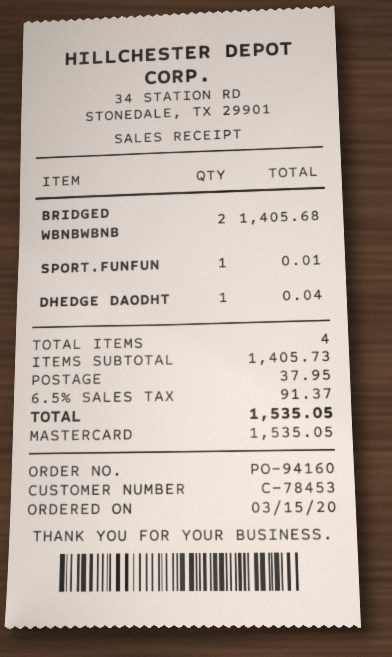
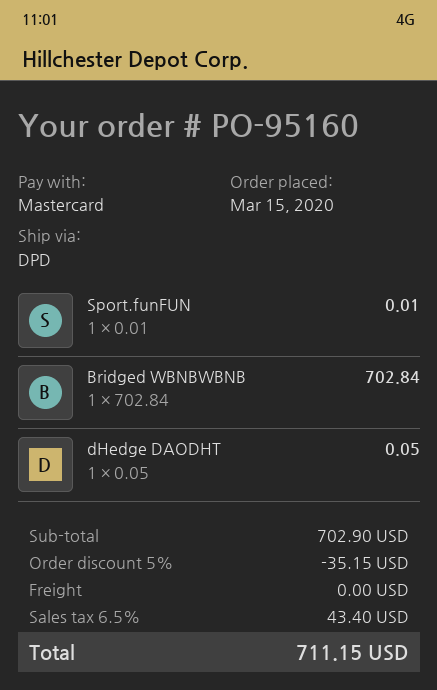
order number: PO-94160 -> PO-95160
BRIDGED WBNBWBNB: 2 for 1405.68 -> 1 for 702.84
DHEDGE DAODHT: 1 for 0.04 -> 1 for 0.05
subtotal: 1405.73 -> 702.90
discount: none -> 5% = 35.15
shipping: 37.95 -> 0.00
tax: 6.5% = 91.37 -> 6.5% = 43.40
total: 1535.05 -> 711.15

